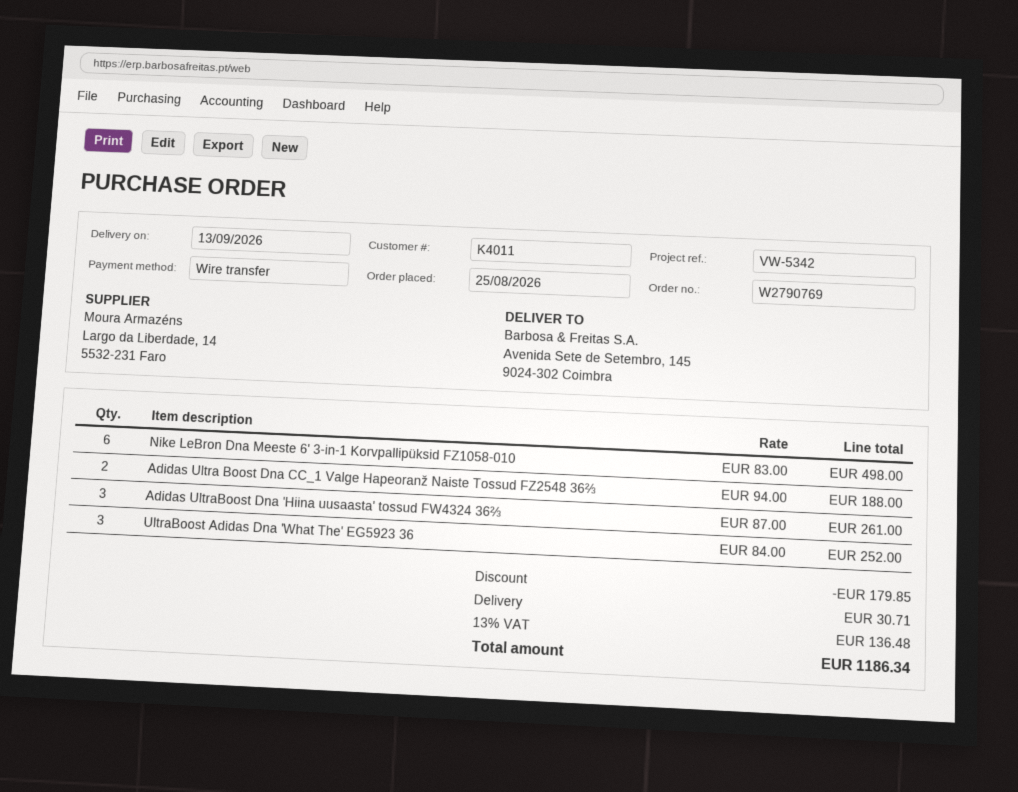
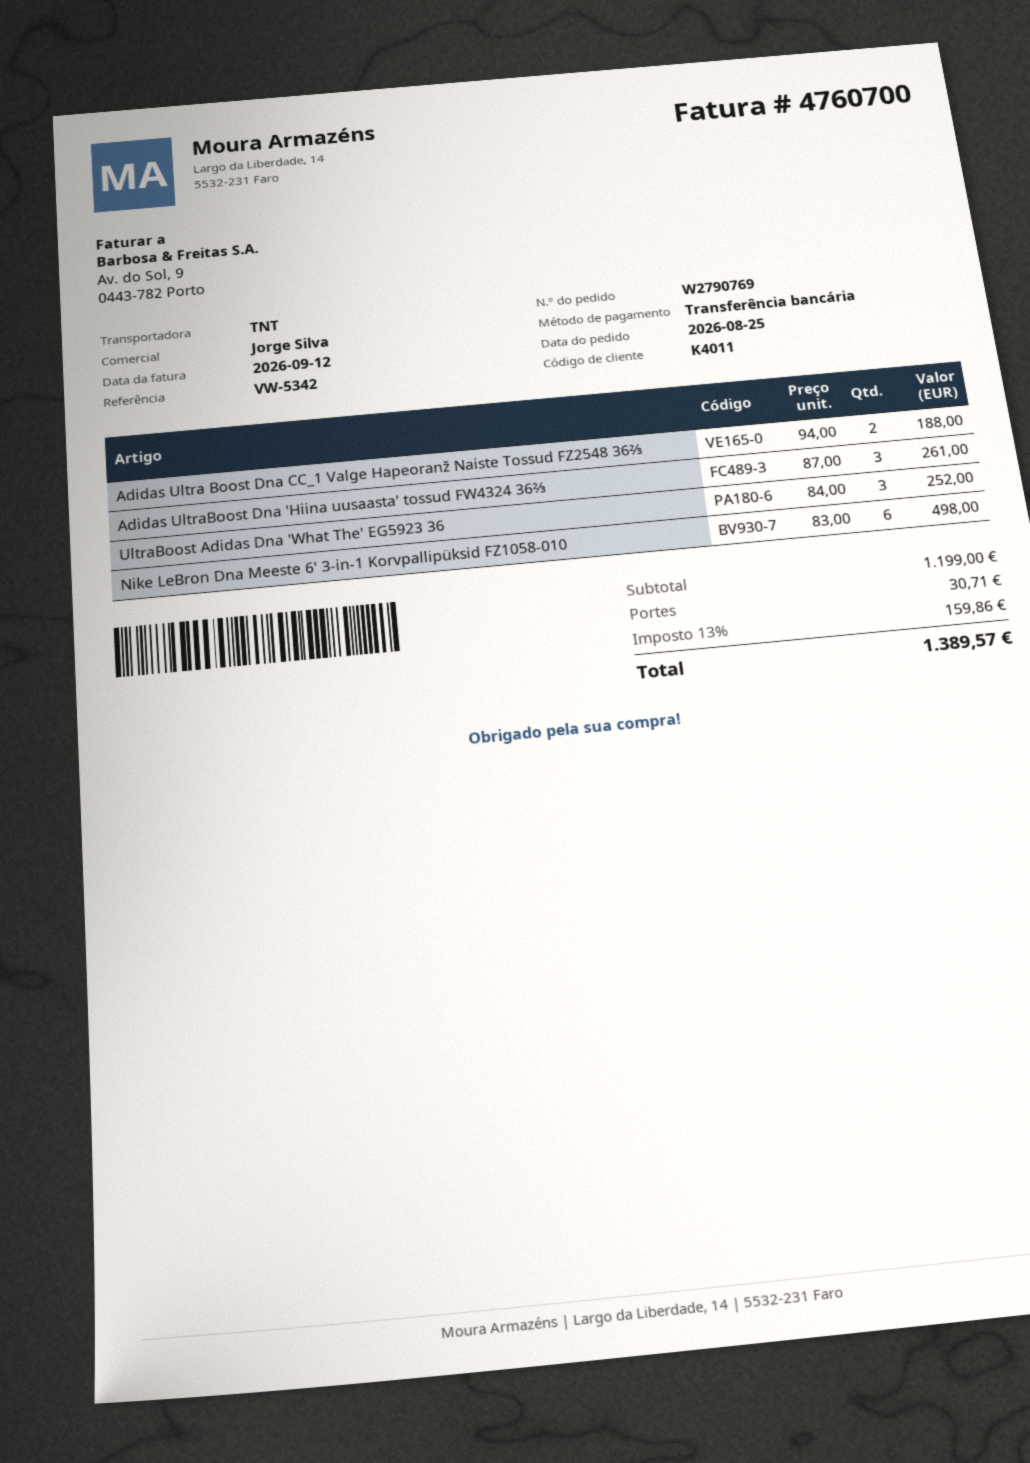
discount: 179.85 -> none
tax: 13% = 136.48 -> 13% = 159.86
total: 1186.34 -> 1389.57

